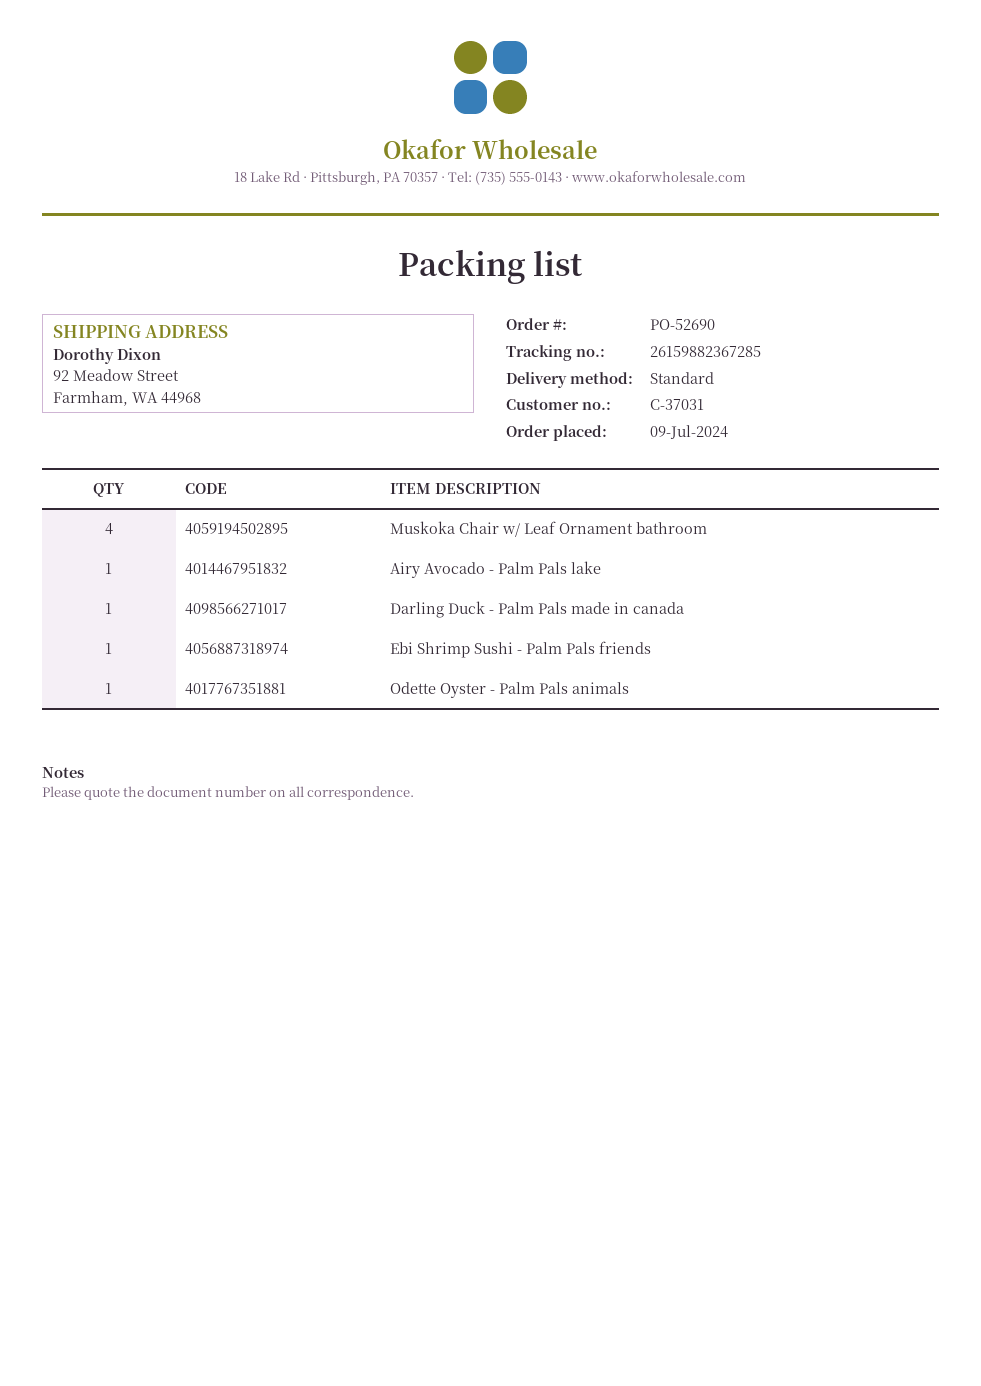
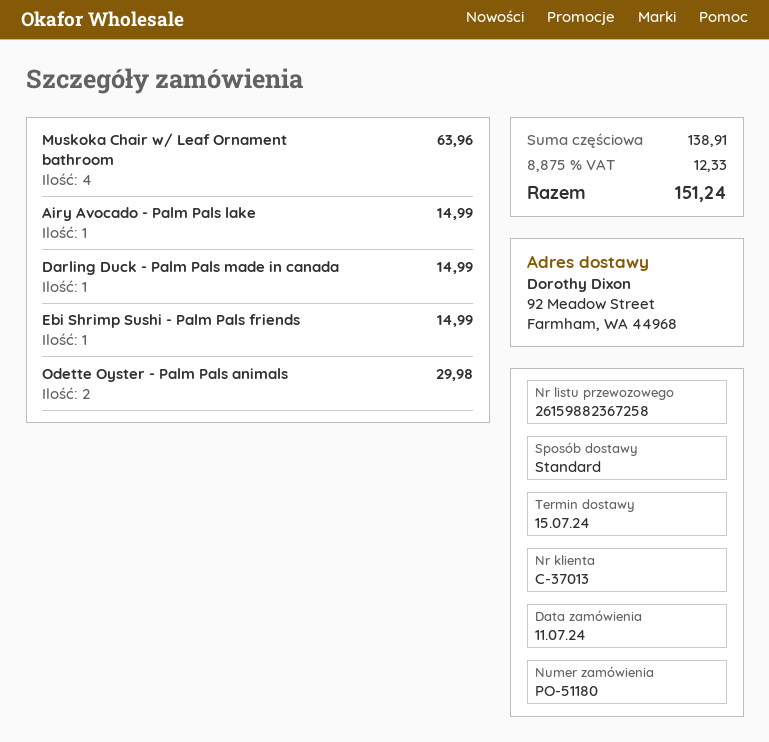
order number: PO-52690 -> PO-51180
order date: 2024-07-09 -> 2024-07-11
customer number: C-37031 -> C-37013
tracking number: 26159882367285 -> 26159882367258
Odette Oyster - Palm Pals animals: 1 -> 2

